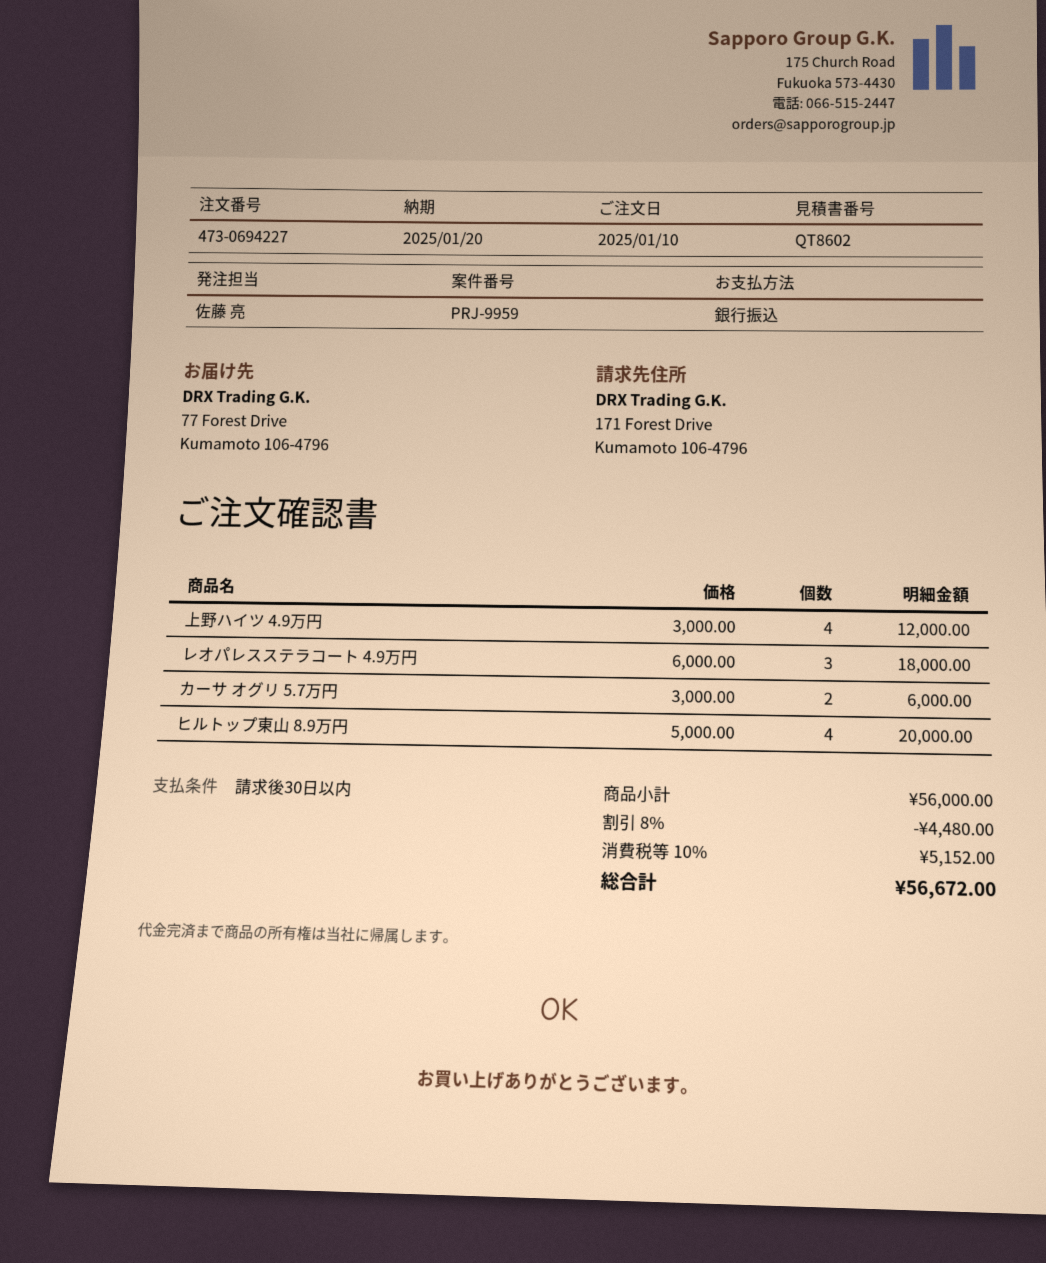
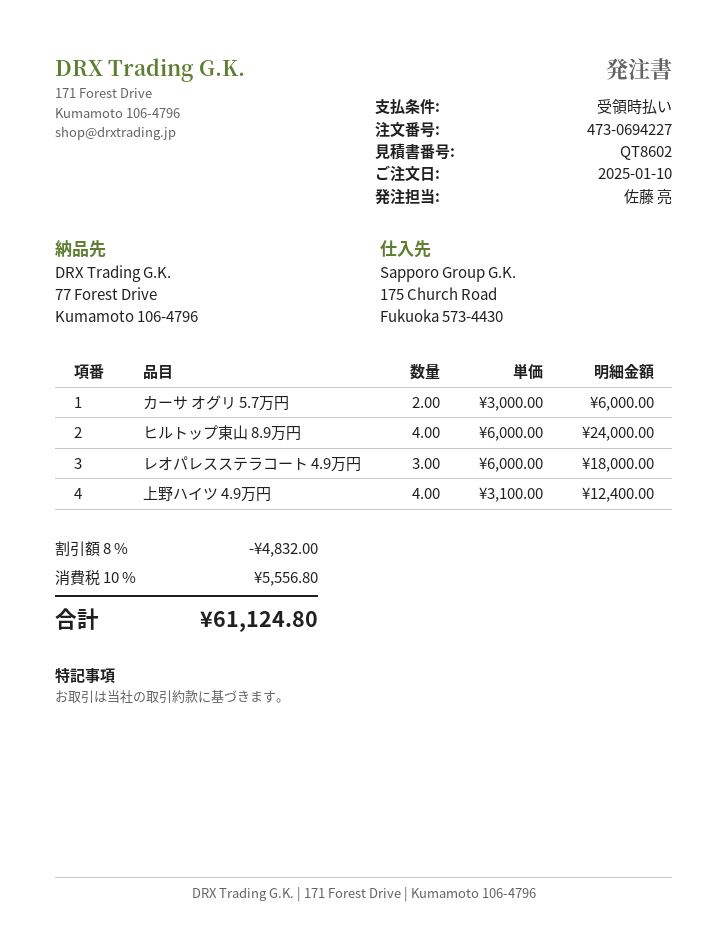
payment terms: 30 days -> on receipt
上野ハイツ 4.9万円: 4 x 3000.00 = 12000.00 -> 4 x 3100.00 = 12400.00
ヒルトップ東山 8.9万円: 4 x 5000.00 = 20000.00 -> 4 x 6000.00 = 24000.00
discount: 8% = 4480.00 -> 8% = 4832.00
tax: 10% = 5152.00 -> 10% = 5556.80
total: 56672.00 -> 61124.80

